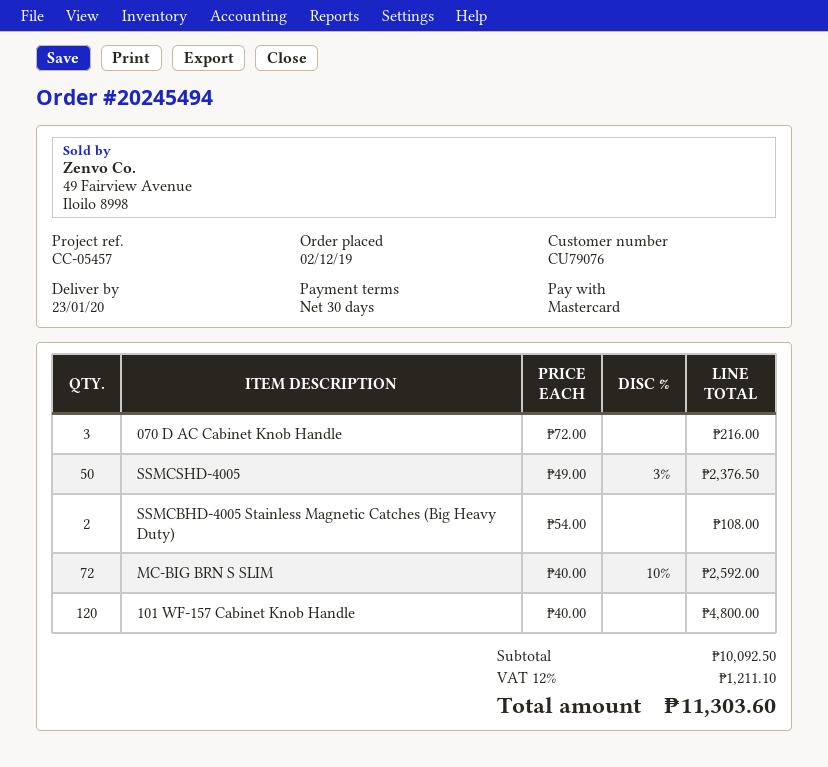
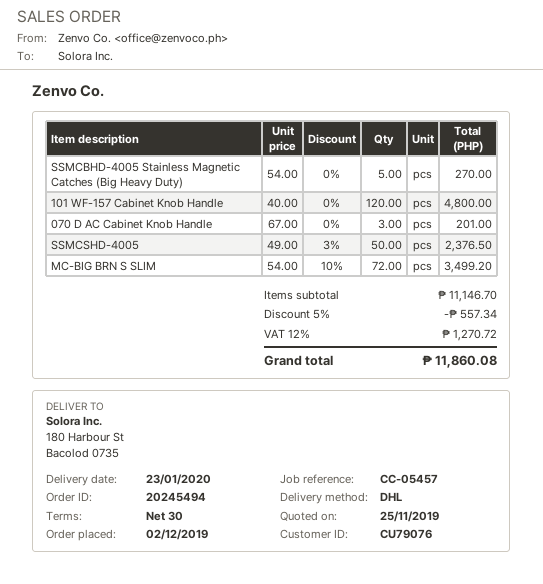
070 D AC Cabinet Knob Handle: 3 x 72.00 = 216.00 -> 3 x 67.00 = 201.00
SSMCBHD-4005 Stainless Magnetic Catches (Big Heavy Duty): 2 x 54.00 = 108.00 -> 5 x 54.00 = 270.00
MC-BIG BRN S SLIM: 72 x 40.00 - 10% = 2592.00 -> 72 x 54.00 - 10% = 3499.20
subtotal: 10092.50 -> 11146.70
discount: none -> 5% = 557.34
tax: 12% = 1211.10 -> 12% = 1270.72
total: 11303.60 -> 11860.08

